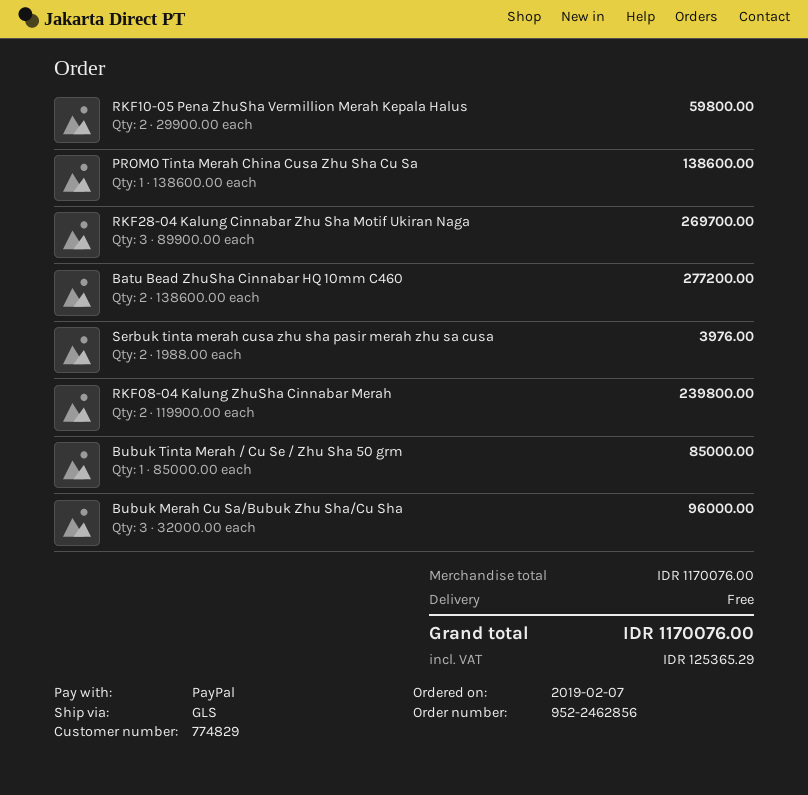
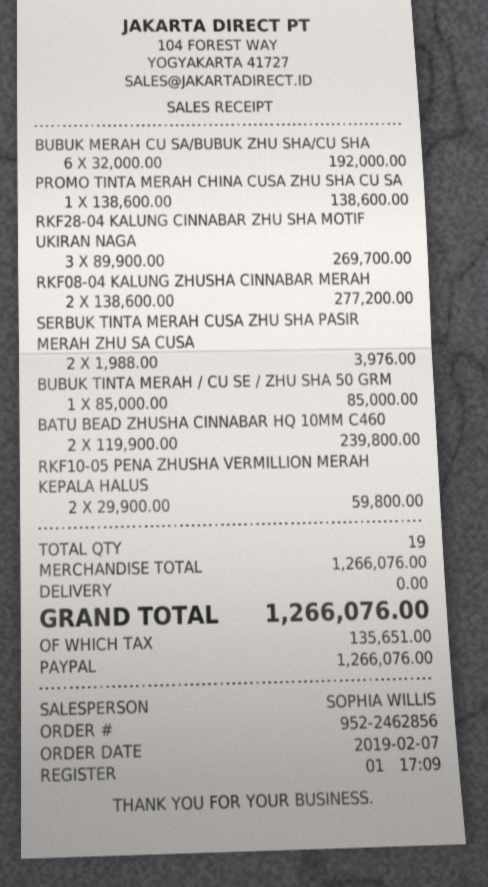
Batu Bead ZhuSha Cinnabar HQ 10mm C460: 2 x 138600.00 = 277200.00 -> 2 x 119900.00 = 239800.00
RKF08-04 Kalung ZhuSha Cinnabar Merah: 2 x 119900.00 = 239800.00 -> 2 x 138600.00 = 277200.00
Bubuk Merah Cu Sa/Bubuk Zhu Sha/Cu Sha: 3 x 32000.00 = 96000.00 -> 6 x 32000.00 = 192000.00
subtotal: 1170076.00 -> 1266076.00
tax: 125365.29 -> 135651.00
total: 1170076.00 -> 1266076.00

